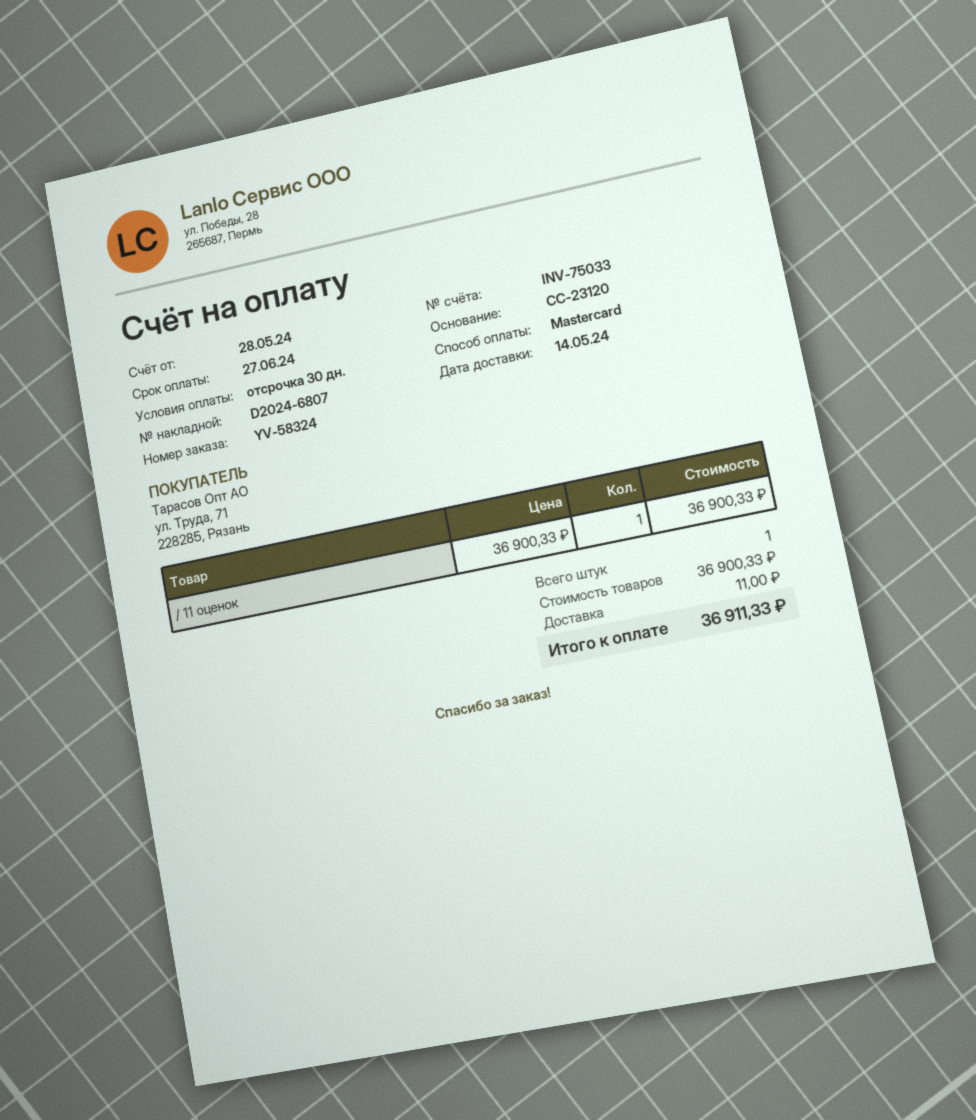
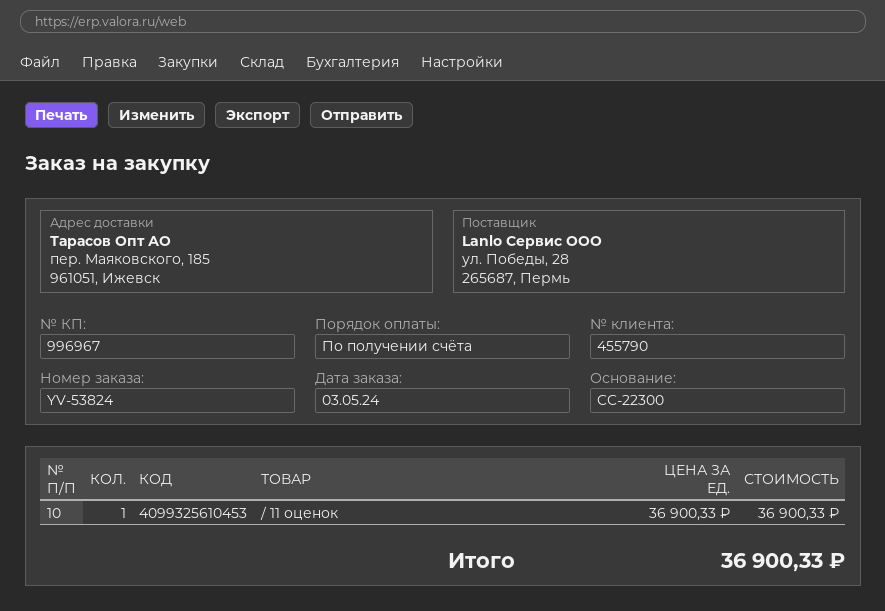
order number: YV-58324 -> YV-53824
payment terms: 30 days -> on receipt
reference: CC-23120 -> CC-22300
shipping: 11.00 -> none
total: 36911.33 -> 36900.33

